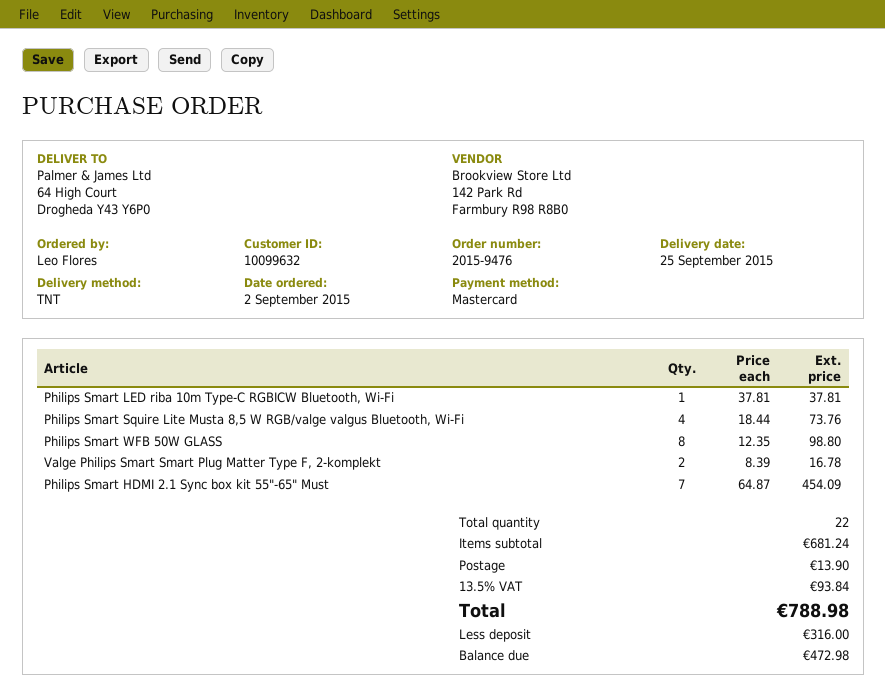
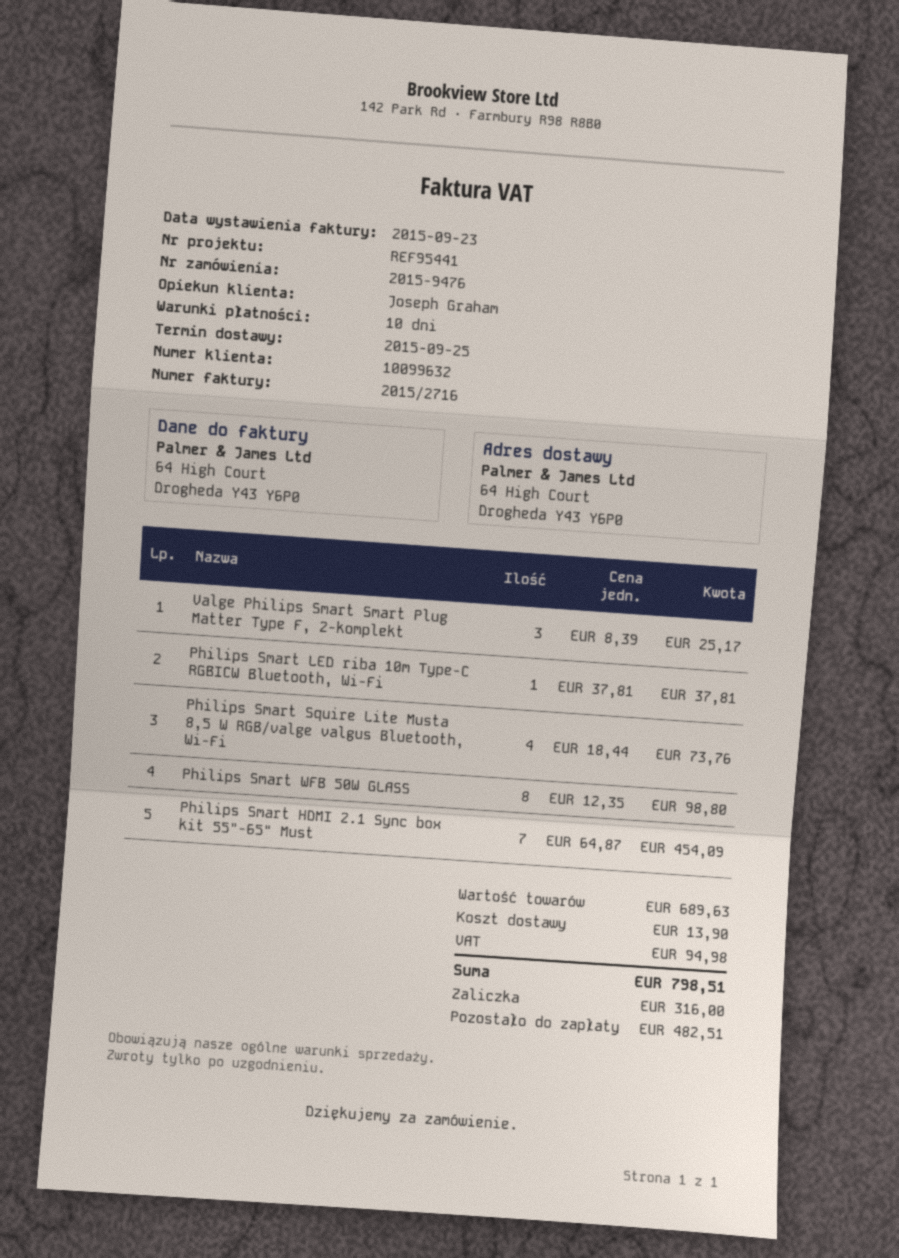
Valge Philips Smart Smart Plug Matter Type F, 2-komplekt: 2 x 8.39 = 16.78 -> 3 x 8.39 = 25.17
subtotal: 681.24 -> 689.63
tax: 93.84 -> 94.98
total: 788.98 -> 798.51
balance: 472.98 -> 482.51

